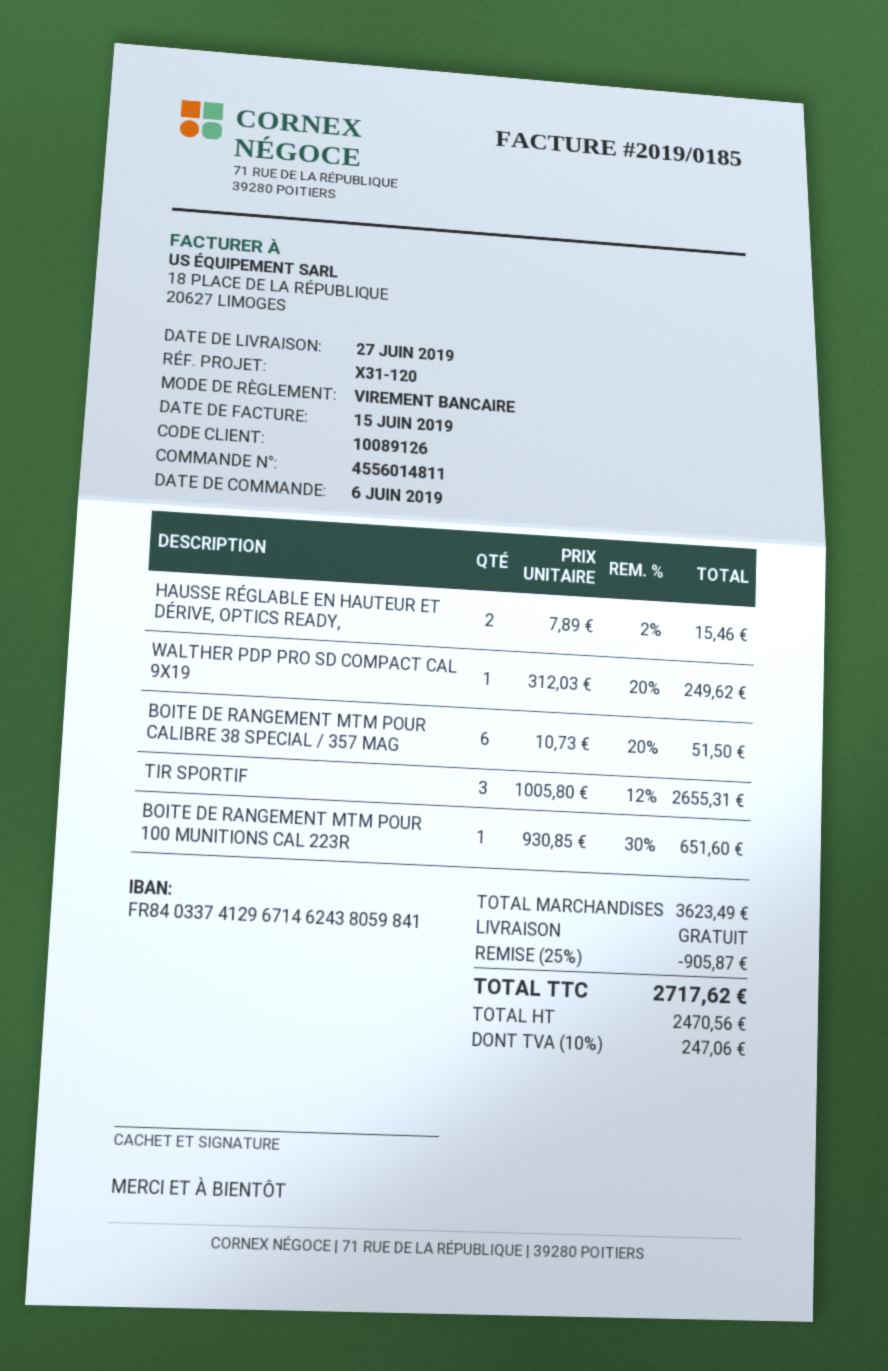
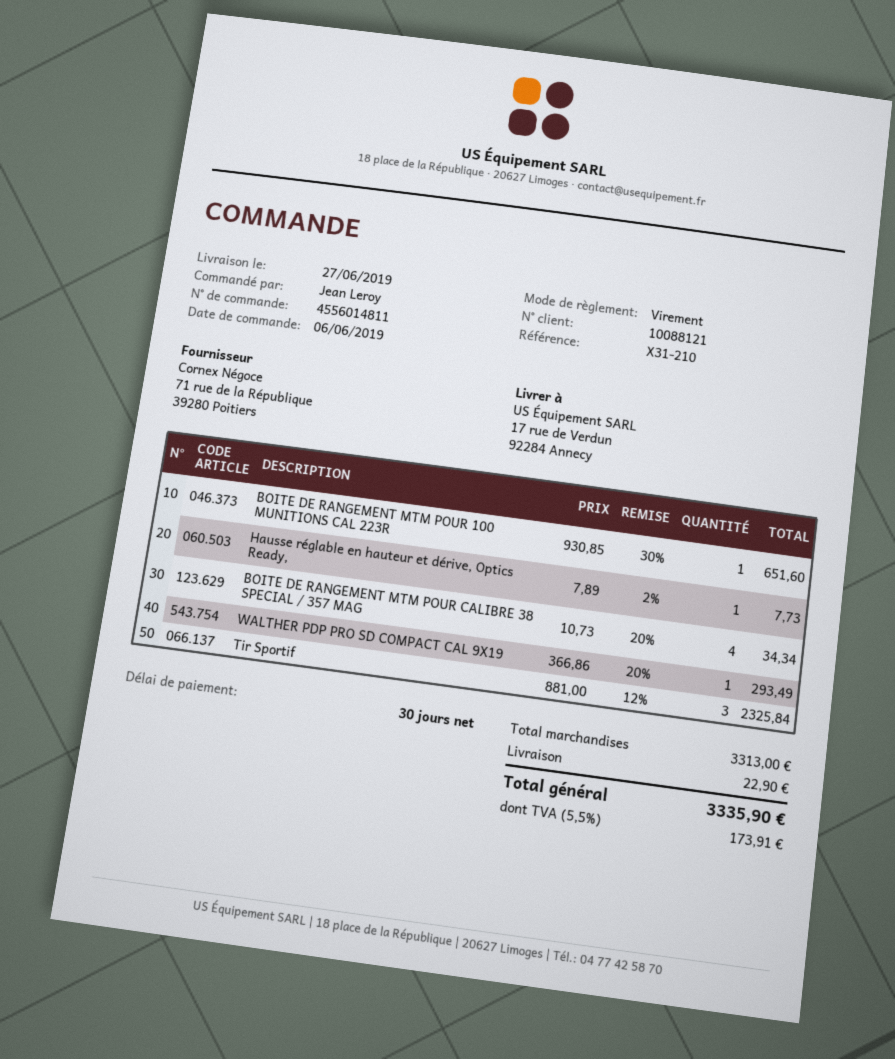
customer number: 10089126 -> 10088121
reference: X31-120 -> X31-210
HAUSSE RÉGLABLE EN HAUTEUR ET DÉRIVE, OPTICS READY,: 2 x 7.89 - 2% = 15.46 -> 1 x 7.89 - 2% = 7.73
WALTHER PDP PRO SD COMPACT CAL 9X19: 1 x 312.03 - 20% = 249.62 -> 1 x 366.86 - 20% = 293.49
BOITE DE RANGEMENT MTM POUR CALIBRE 38 SPECIAL / 357 MAG: 6 x 10.73 - 20% = 51.50 -> 4 x 10.73 - 20% = 34.34
TIR SPORTIF: 3 x 1005.80 - 12% = 2655.31 -> 3 x 881.00 - 12% = 2325.84
subtotal: 3623.49 -> 3313.00
discount: 25% = 905.87 -> none
shipping: 0.00 -> 22.90
tax: 10% = 247.06 -> 5.5% = 173.91
total: 2717.62 -> 3335.90

